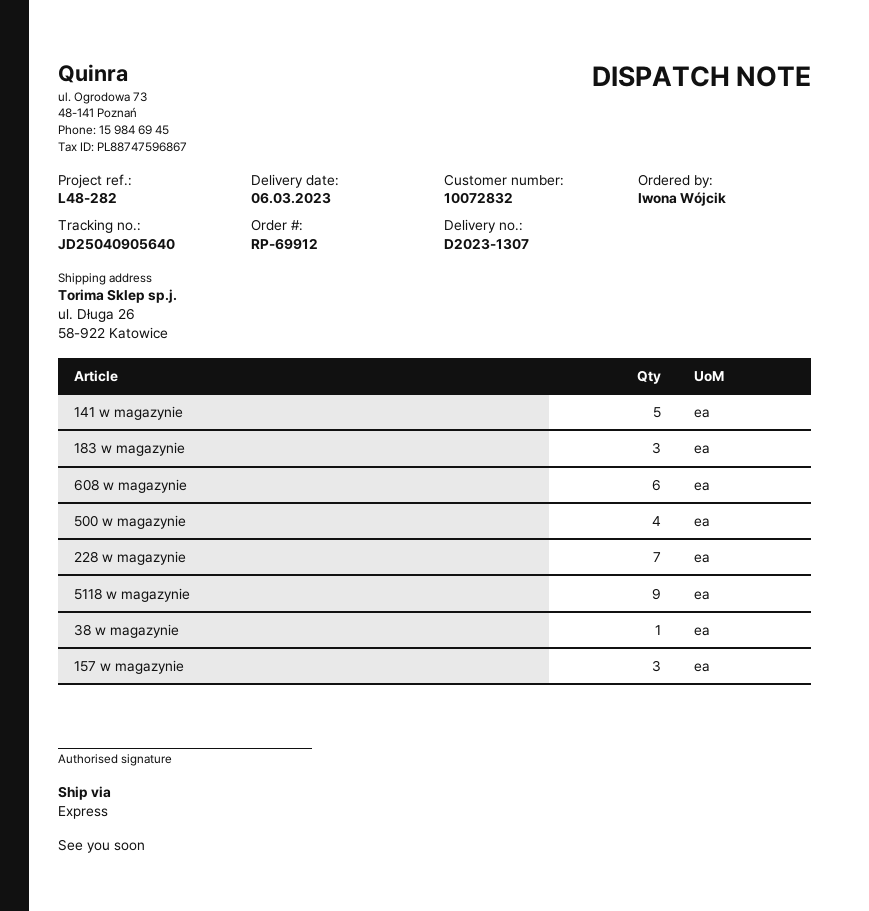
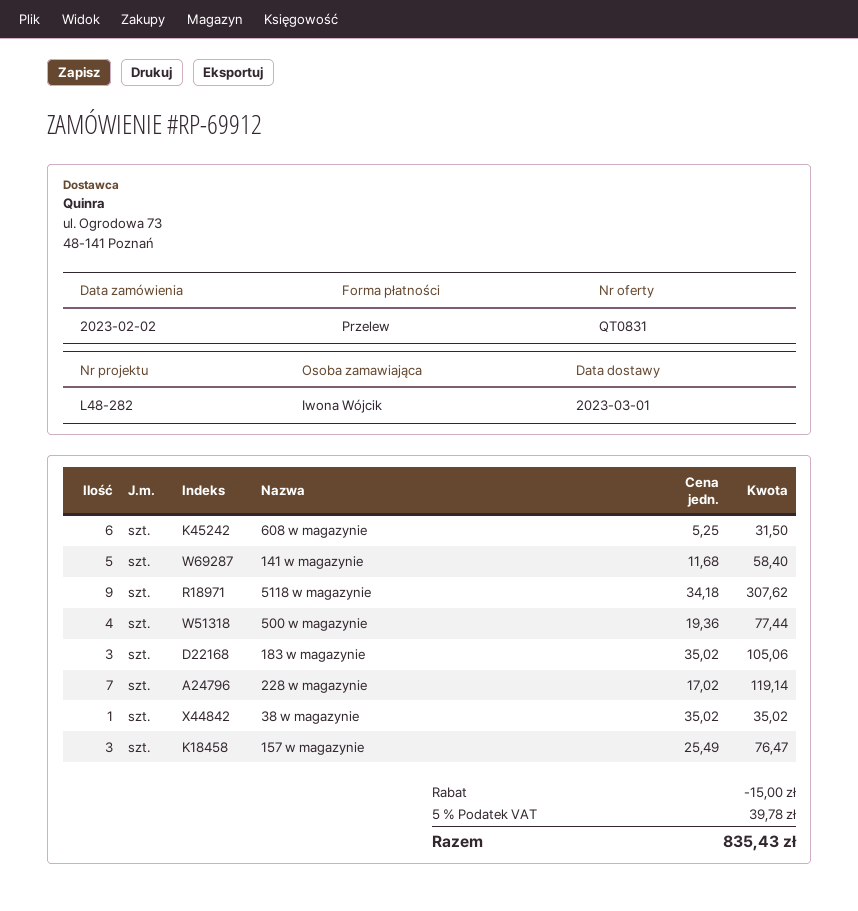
delivery date: 2023-03-06 -> 2023-03-01

